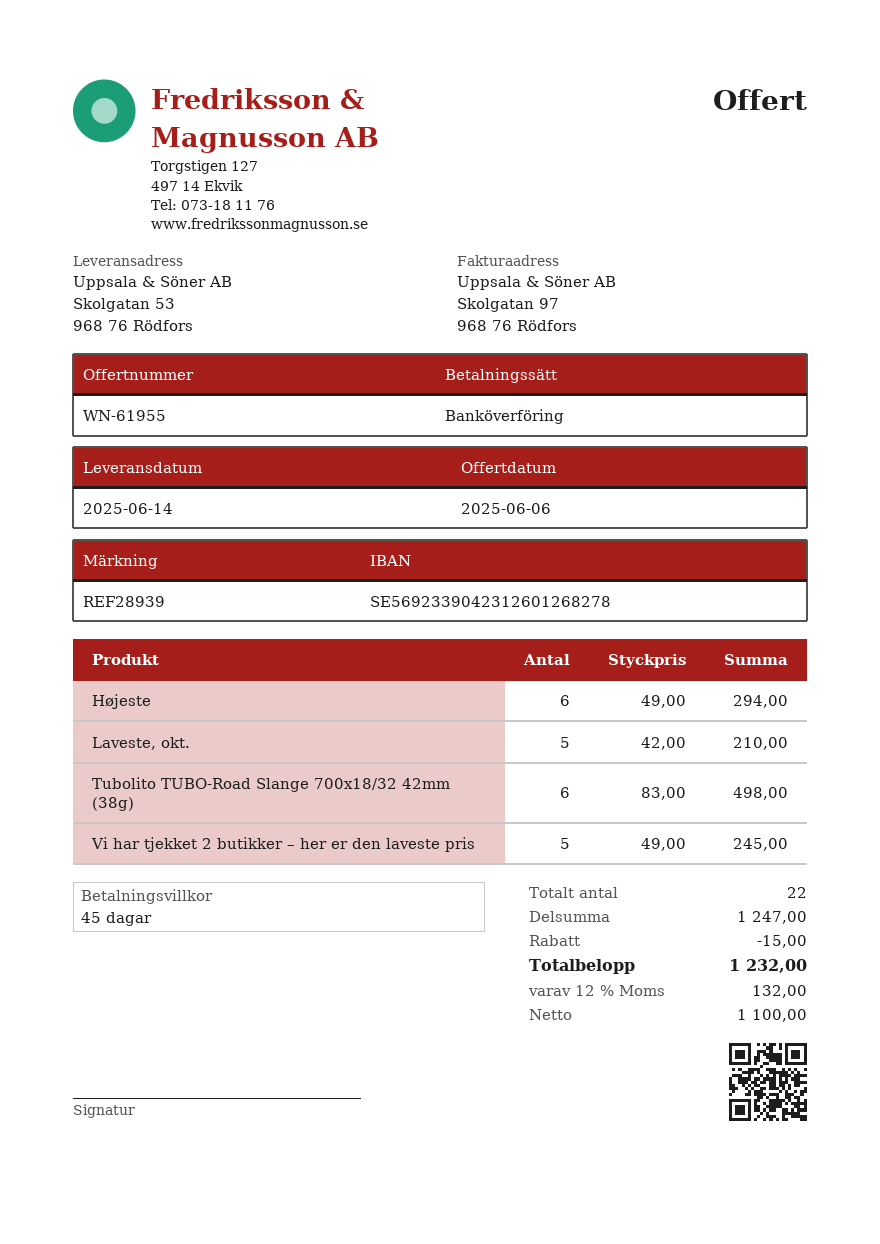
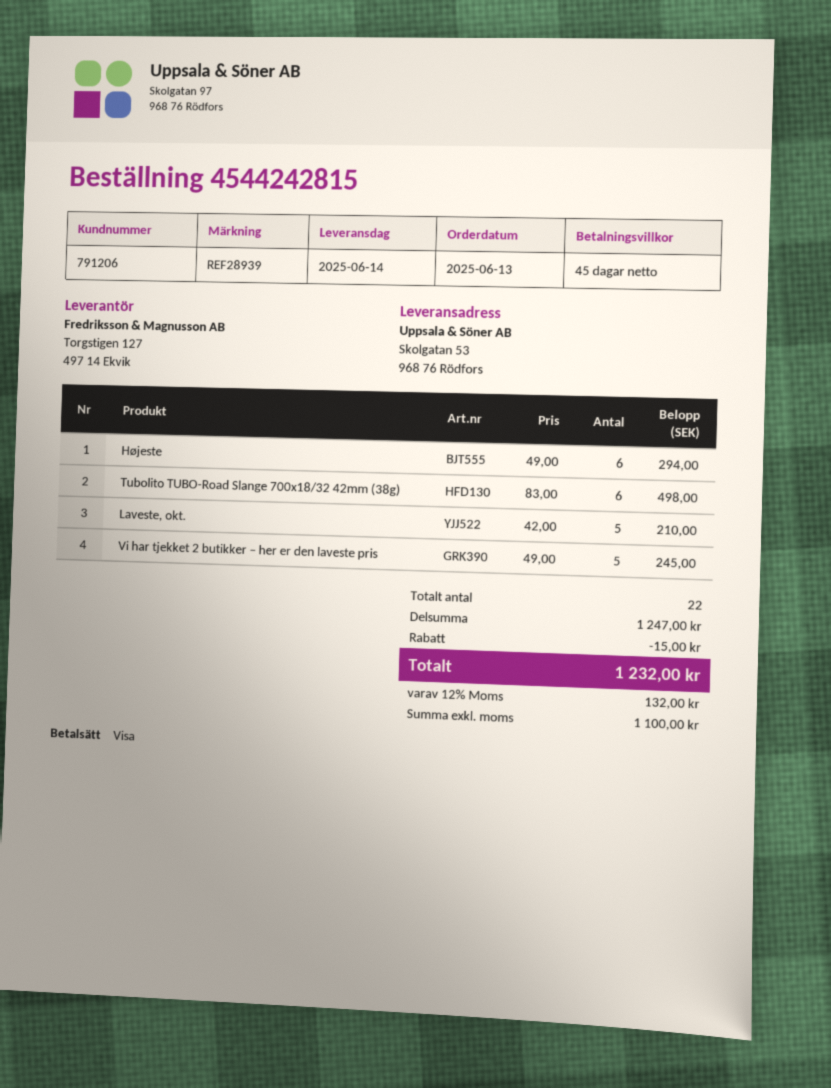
payment method: bank transfer -> Visa

